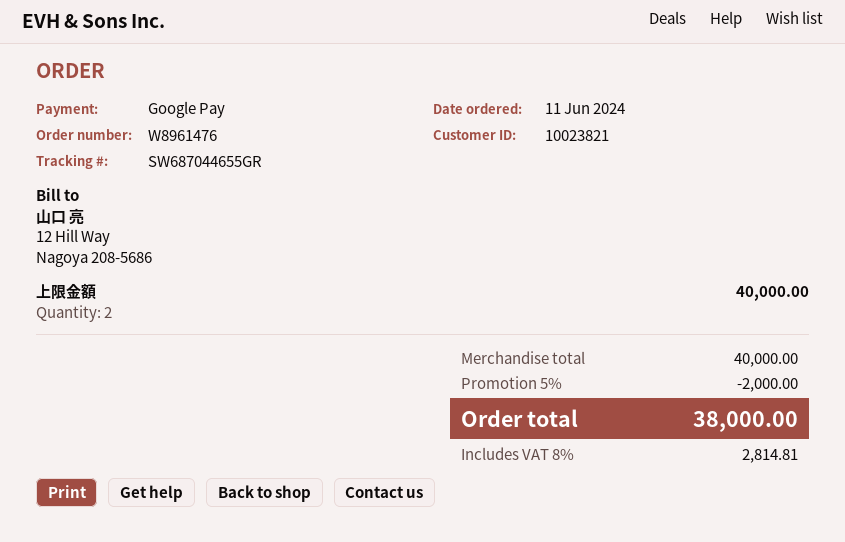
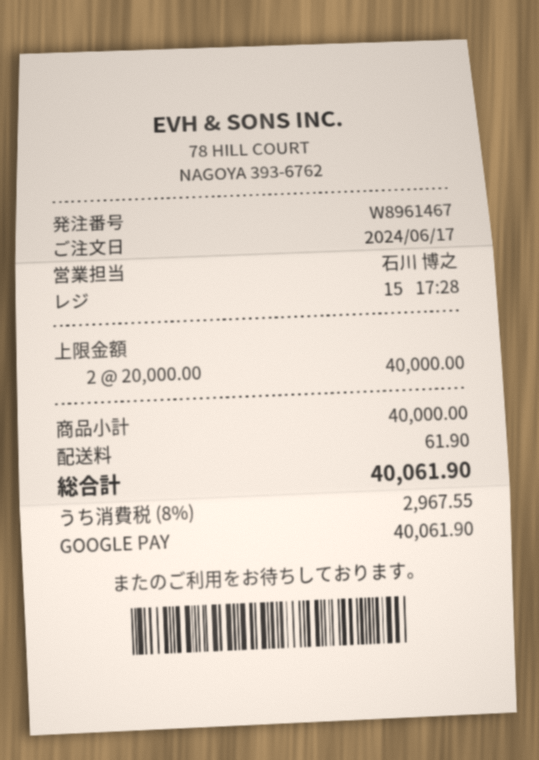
order number: W8961476 -> W8961467
order date: 2024-06-11 -> 2024-06-17
discount: 5% = 2000.00 -> none
shipping: none -> 61.90
tax: 8% = 2814.81 -> 8% = 2967.55
total: 38000.00 -> 40061.90

